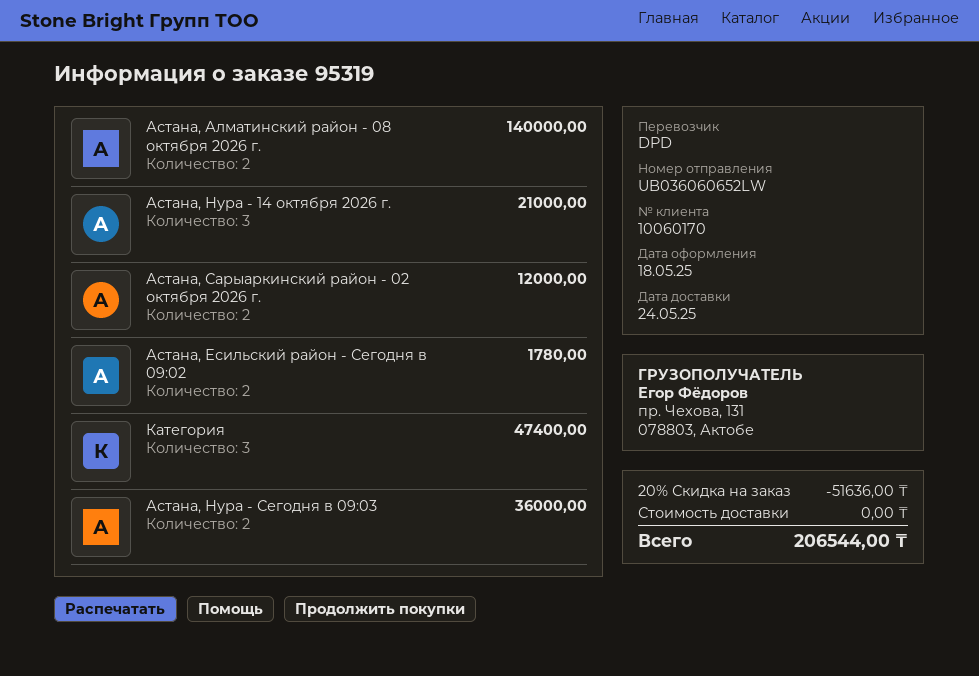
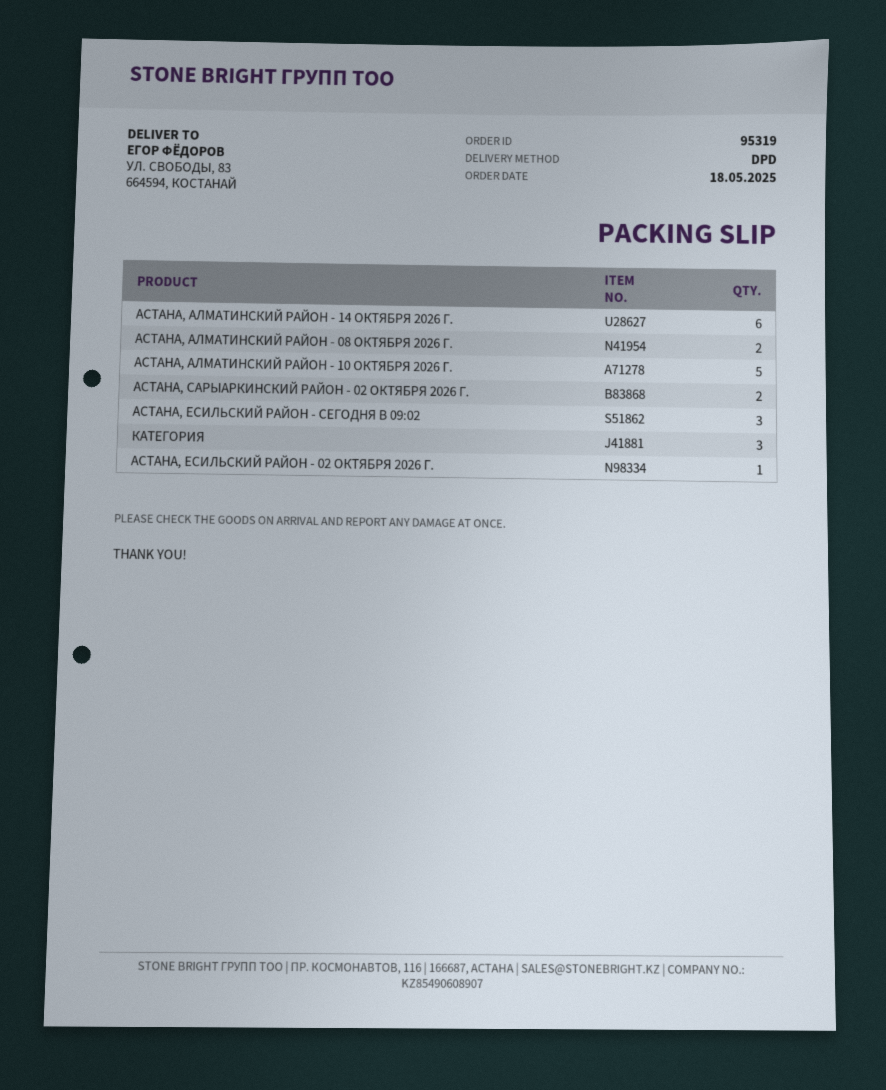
ship to: пр. Чехова, 131, 078803, Актобе -> УЛ. СВОБОДЫ, 83, 664594, КОСТАНАЙ
Астана, Нура - 14 октября 2026 г.: 3 -> none
Астана, Есильский район - Сегодня в 09:02: 2 -> 3
Астана, Нура - Сегодня в 09:03: 2 -> none
АСТАНА, АЛМАТИНСКИЙ РАЙОН - 14 ОКТЯБРЯ 2026 Г.: none -> 6
АСТАНА, АЛМАТИНСКИЙ РАЙОН - 10 ОКТЯБРЯ 2026 Г.: none -> 5
АСТАНА, ЕСИЛЬСКИЙ РАЙОН - 02 ОКТЯБРЯ 2026 Г.: none -> 1

